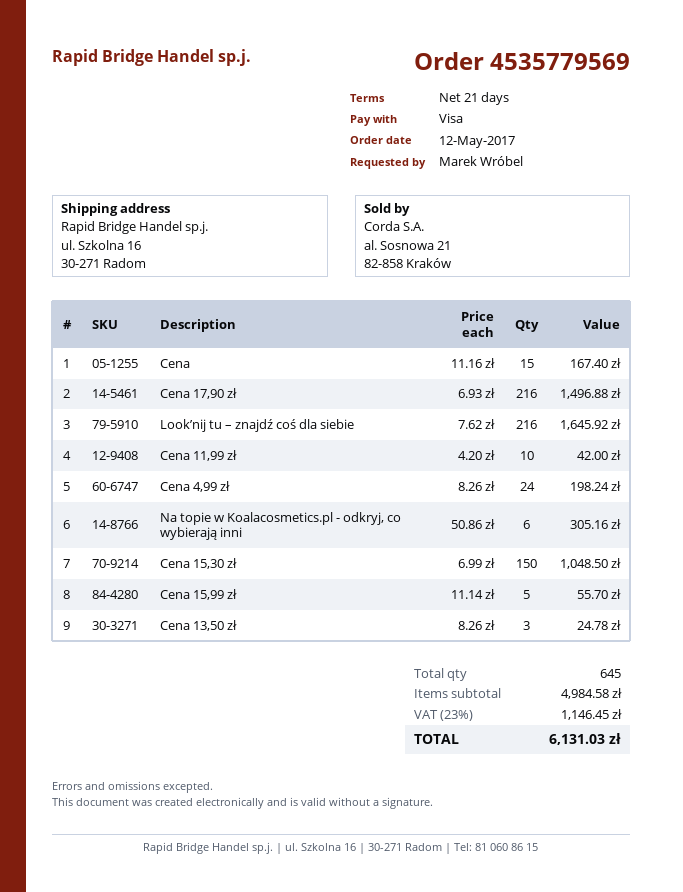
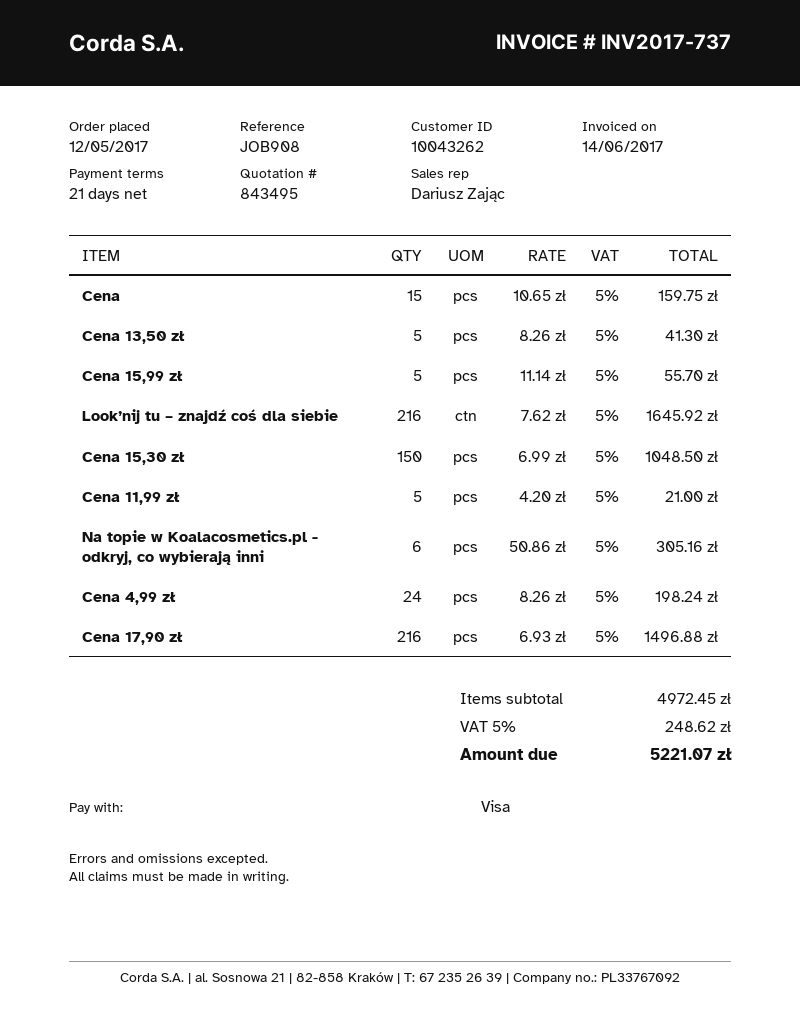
Cena: 15 x 11.16 = 167.40 -> 15 x 10.65 = 159.75
Cena 11,99 zł: 10 x 4.20 = 42.00 -> 5 x 4.20 = 21.00
Cena 13,50 zł: 3 x 8.26 = 24.78 -> 5 x 8.26 = 41.30
subtotal: 4984.58 -> 4972.45
tax: 23% = 1146.45 -> 5% = 248.62
total: 6131.03 -> 5221.07

